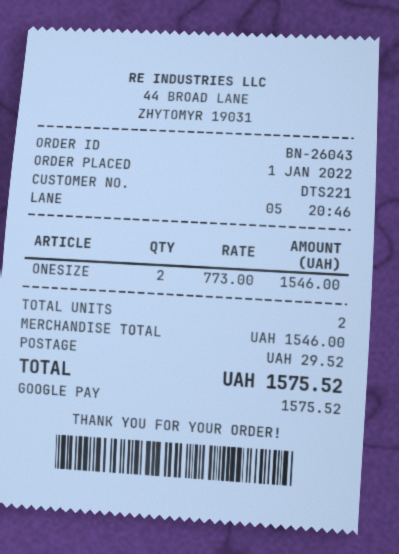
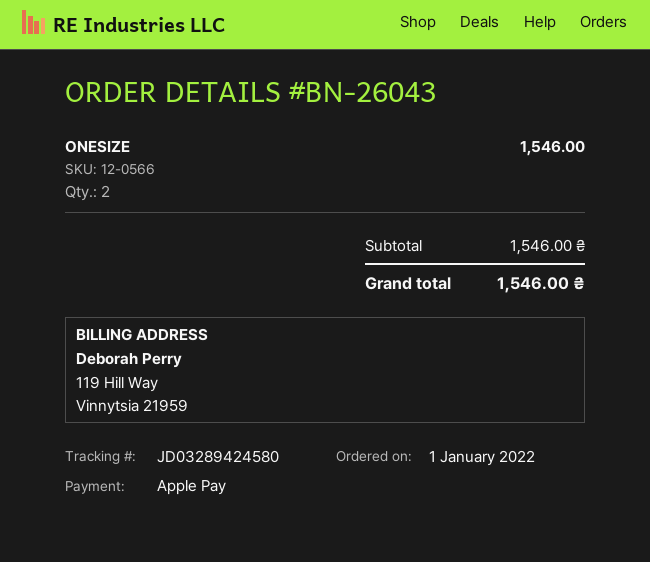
payment method: Google Pay -> Apple Pay
shipping: 29.52 -> none
total: 1575.52 -> 1546.00

